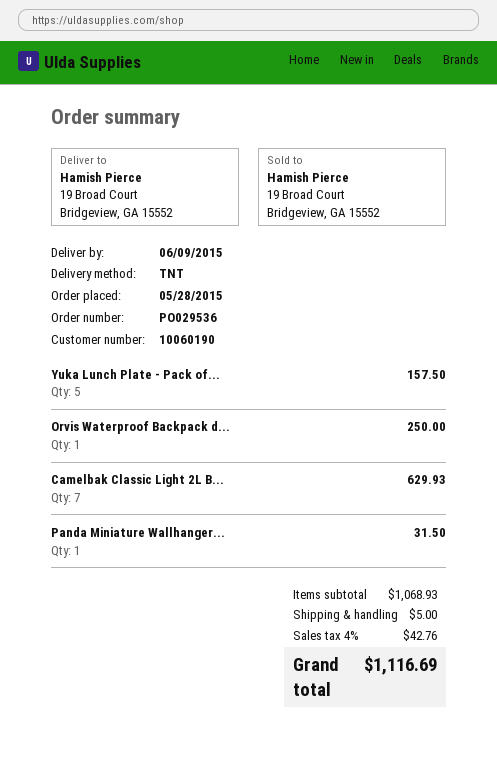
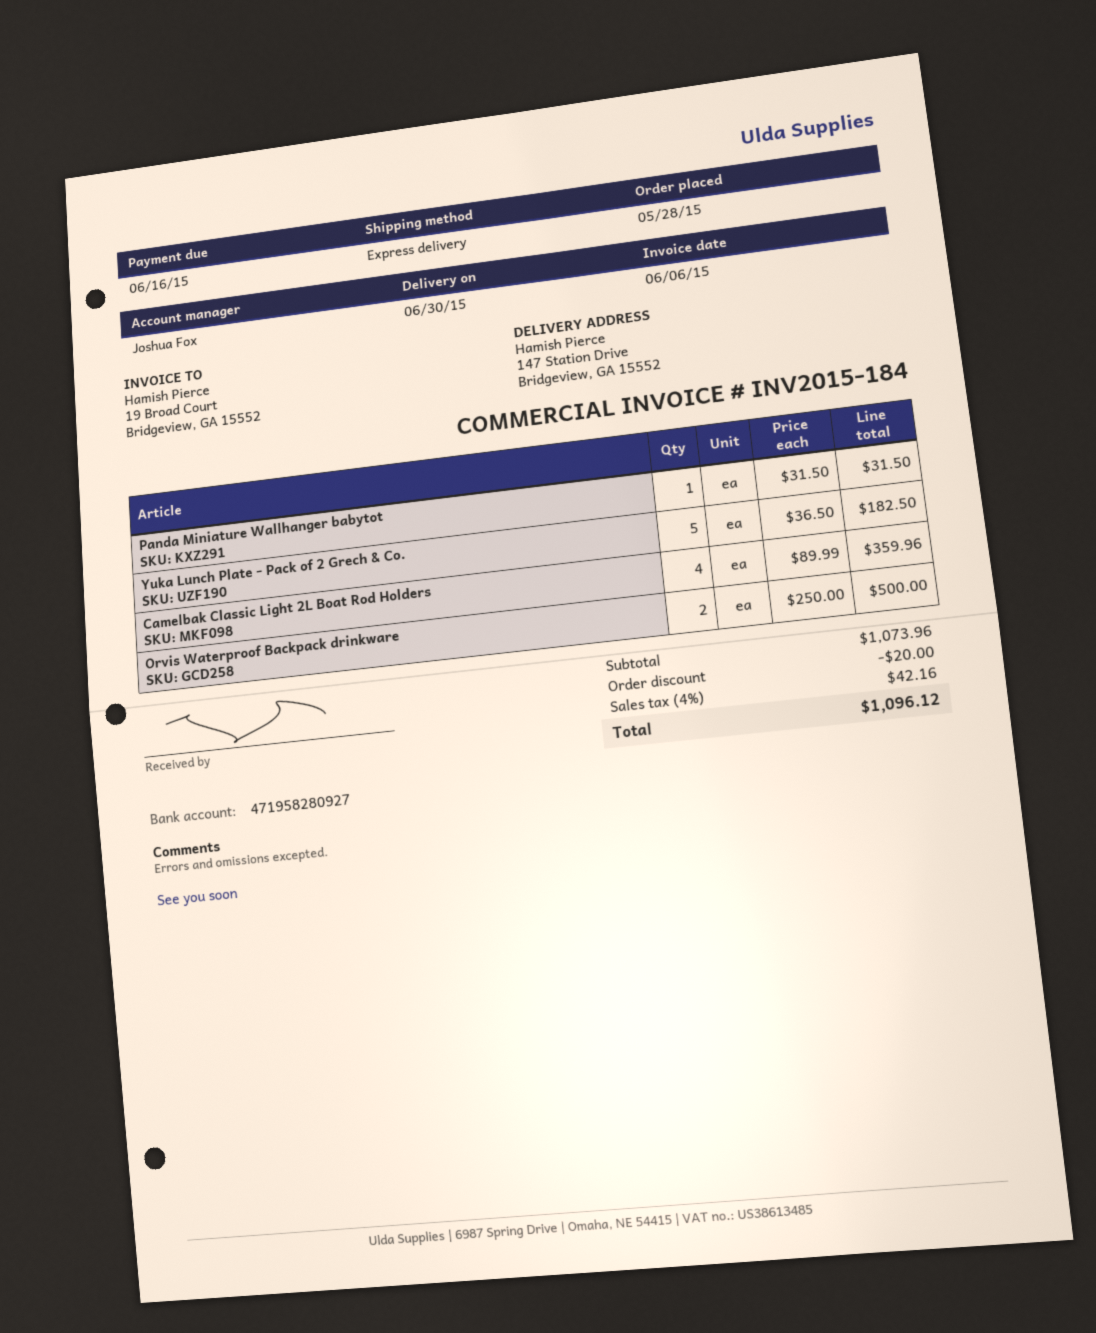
delivery date: 2015-06-09 -> 2015-06-30
shipping method: TNT -> express
ship to: 19 Broad Court, Bridgeview, GA 15552 -> 147 Station Drive, Bridgeview, GA 15552
Yuka Lunch Plate - Pack of...: 5 for 157.50 -> 5 for 182.50
Orvis Waterproof Backpack d...: 1 for 250.00 -> 2 for 500.00
Camelbak Classic Light 2L B...: 7 for 629.93 -> 4 for 359.96
subtotal: 1068.93 -> 1073.96
discount: none -> 20.00
shipping: 5.00 -> none
tax: 4% = 42.76 -> 4% = 42.16
total: 1116.69 -> 1096.12

